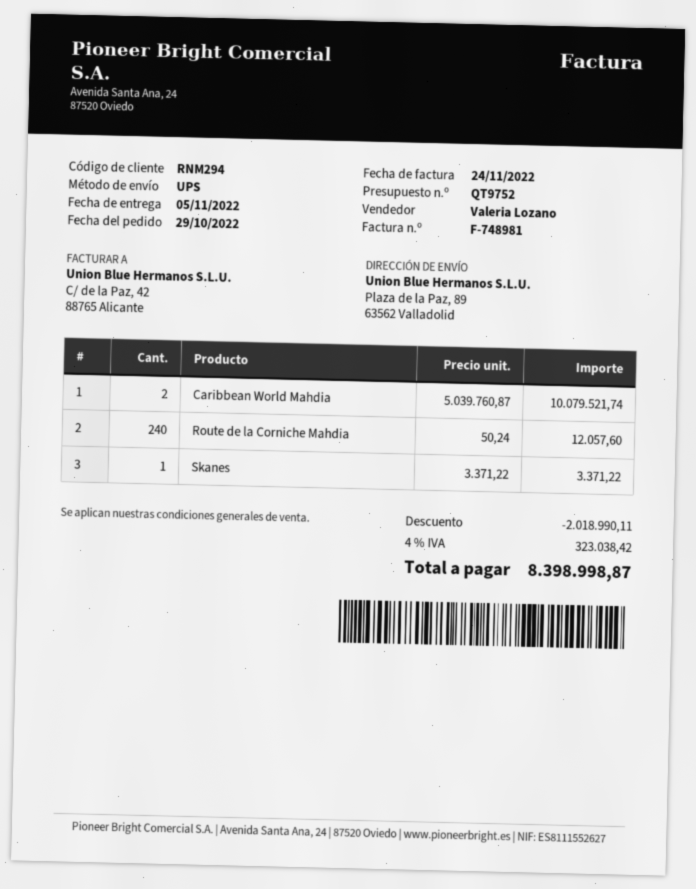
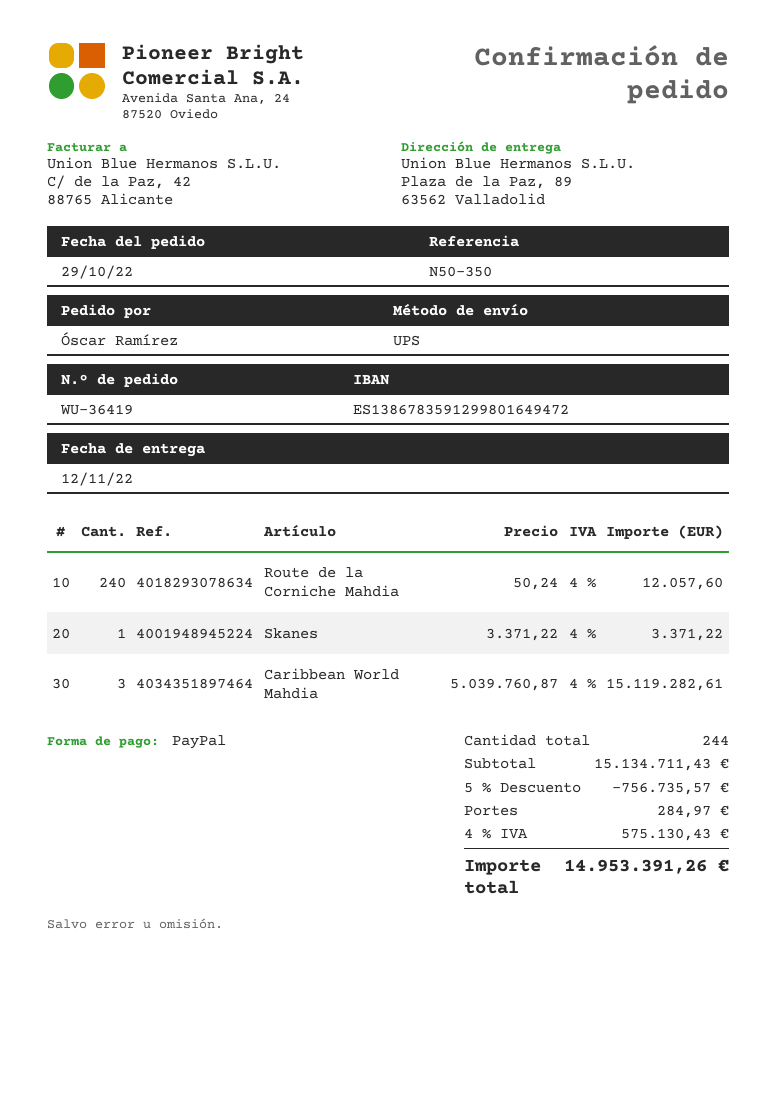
delivery date: 2022-11-05 -> 2022-11-12
Caribbean World Mahdia: 2 x 5039760.87 = 10079521.74 -> 3 x 5039760.87 = 15119282.61
discount: 2018990.11 -> 756735.57
shipping: none -> 284.97
tax: 4% = 323038.42 -> 4% = 575130.43
total: 8398998.87 -> 14953391.26

